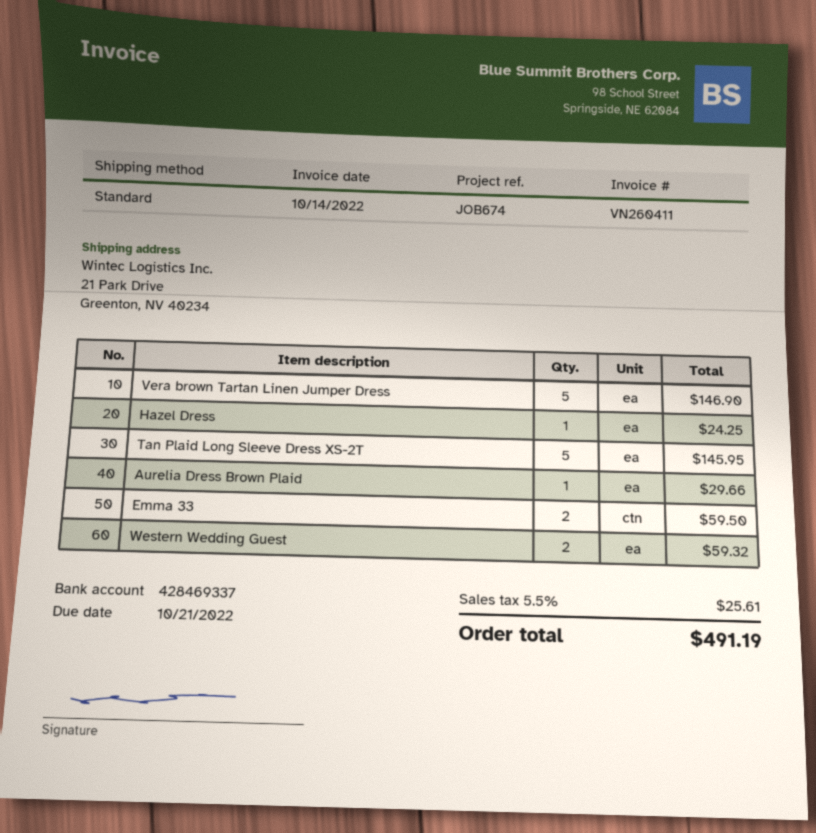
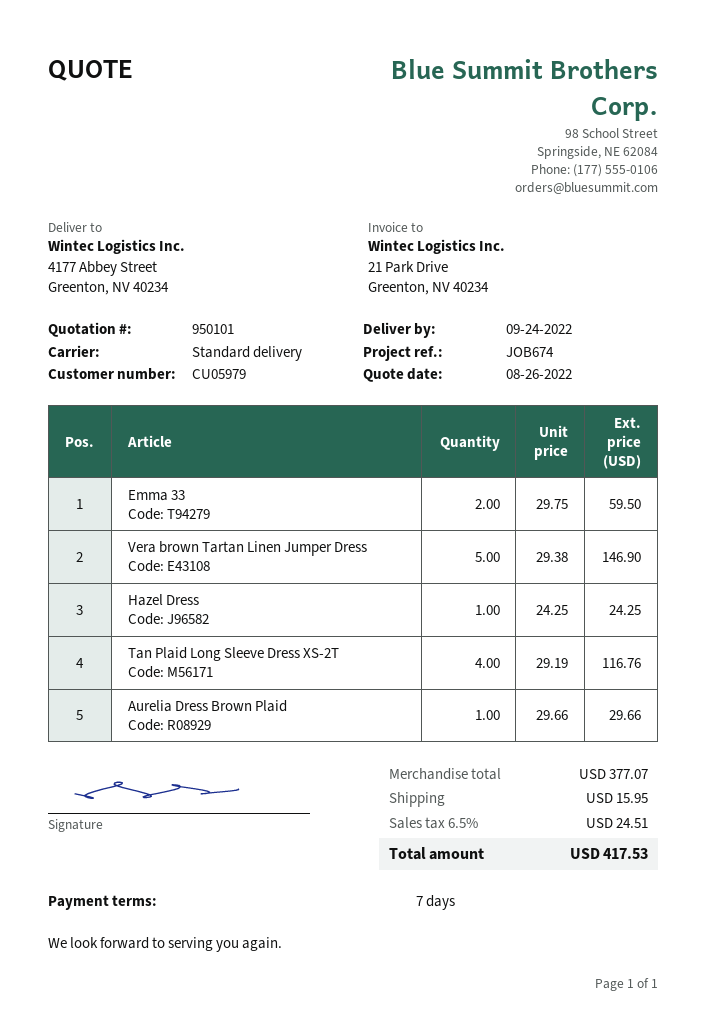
ship to: 21 Park Drive, Greenton, NV 40234 -> 4177 Abbey Street, Greenton, NV 40234
Tan Plaid Long Sleeve Dress XS-2T: 5 for 145.95 -> 4 for 116.76
Western Wedding Guest: 2 for 59.32 -> none
shipping: none -> 15.95
tax: 5.5% = 25.61 -> 6.5% = 24.51
total: 491.19 -> 417.53

